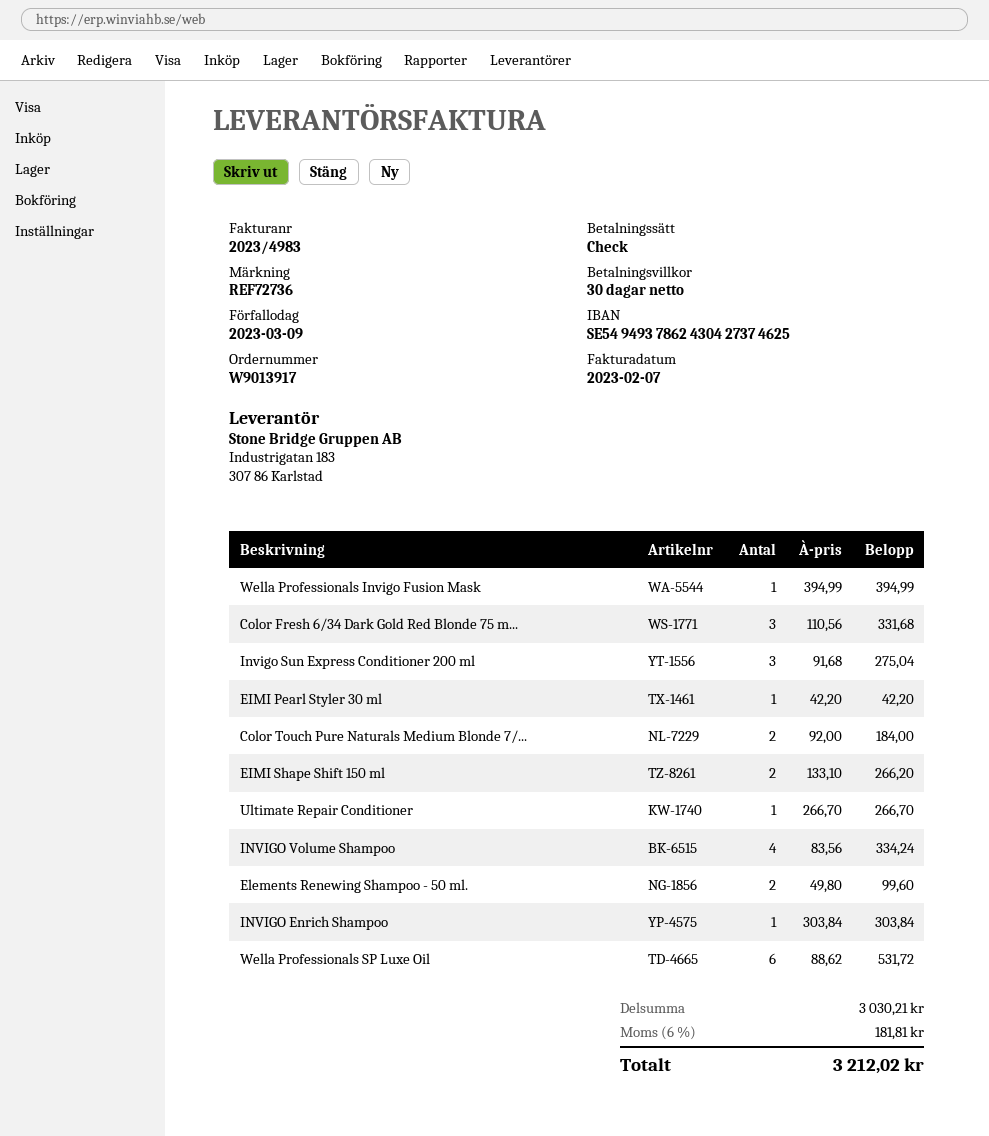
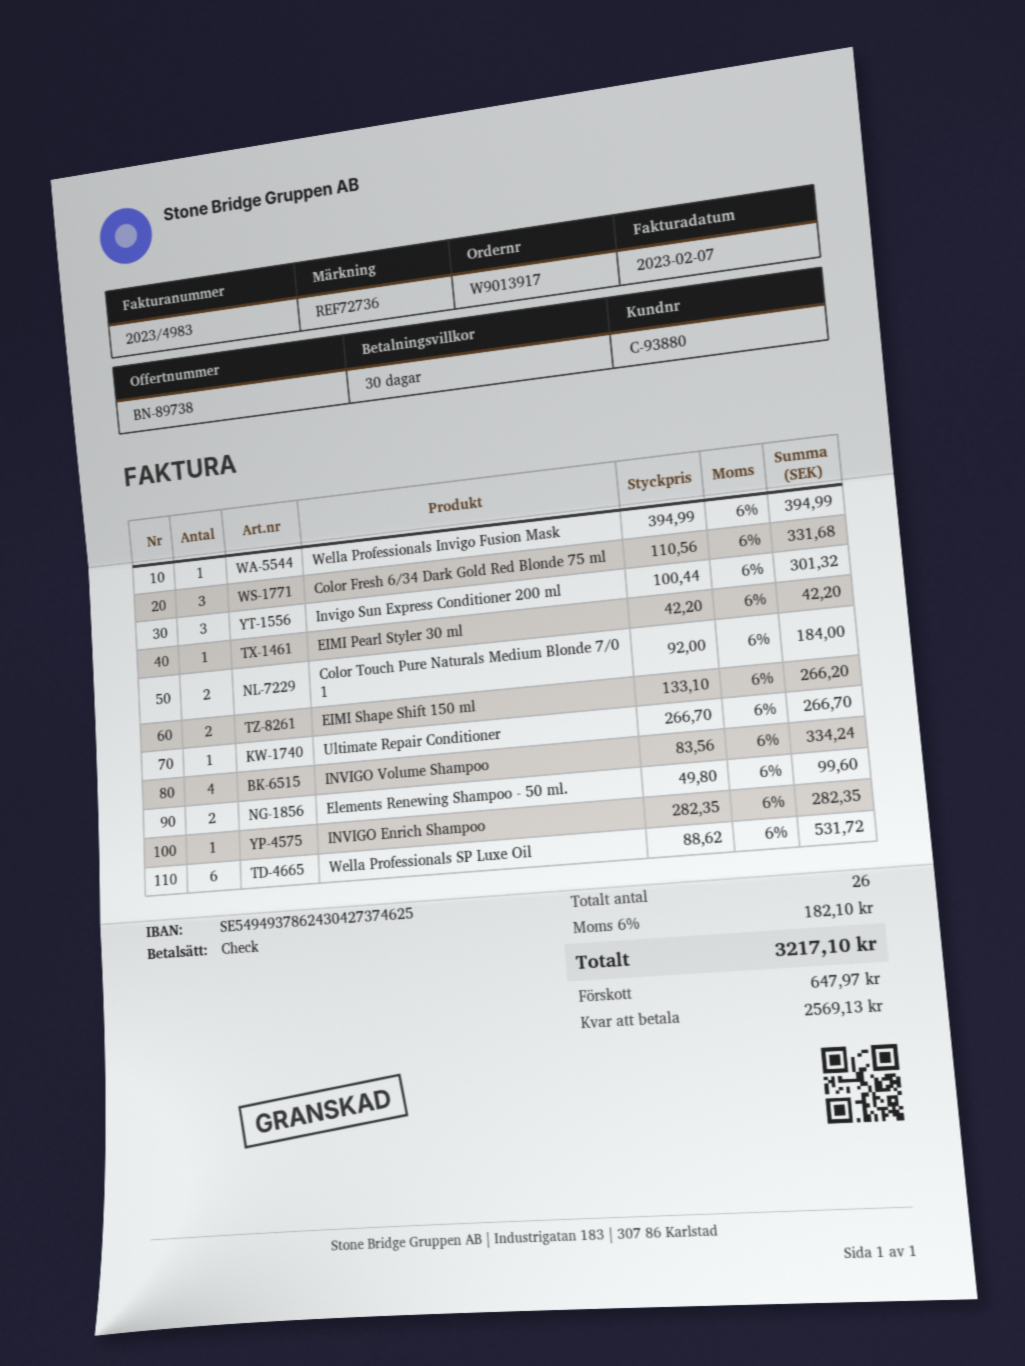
Invigo Sun Express Conditioner 200 ml: 3 x 91.68 = 275.04 -> 3 x 100.44 = 301.32
INVIGO Enrich Shampoo: 1 x 303.84 = 303.84 -> 1 x 282.35 = 282.35
tax: 6% = 181.81 -> 6% = 182.10
total: 3212.02 -> 3217.10

